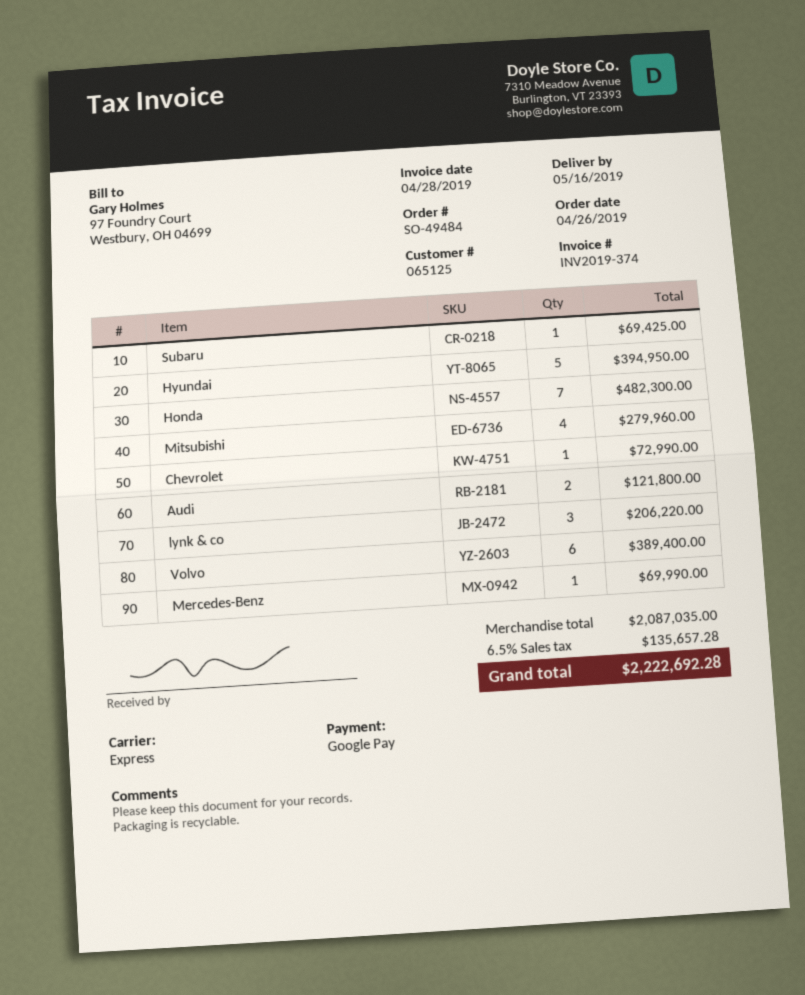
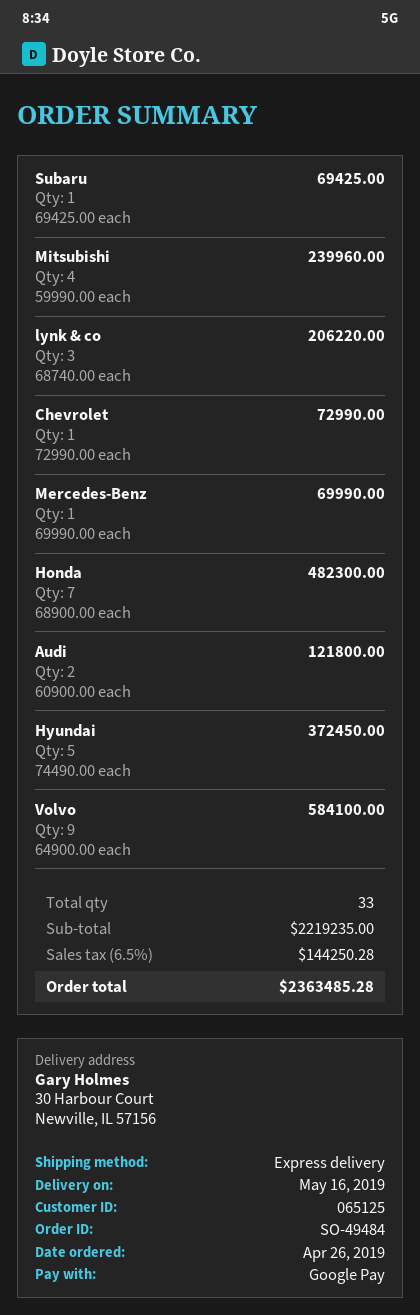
Hyundai: 5 for 394950.00 -> 5 for 372450.00
Mitsubishi: 4 for 279960.00 -> 4 for 239960.00
Volvo: 6 for 389400.00 -> 9 for 584100.00
subtotal: 2087035.00 -> 2219235.00
tax: 6.5% = 135657.28 -> 6.5% = 144250.28
total: 2222692.28 -> 2363485.28

